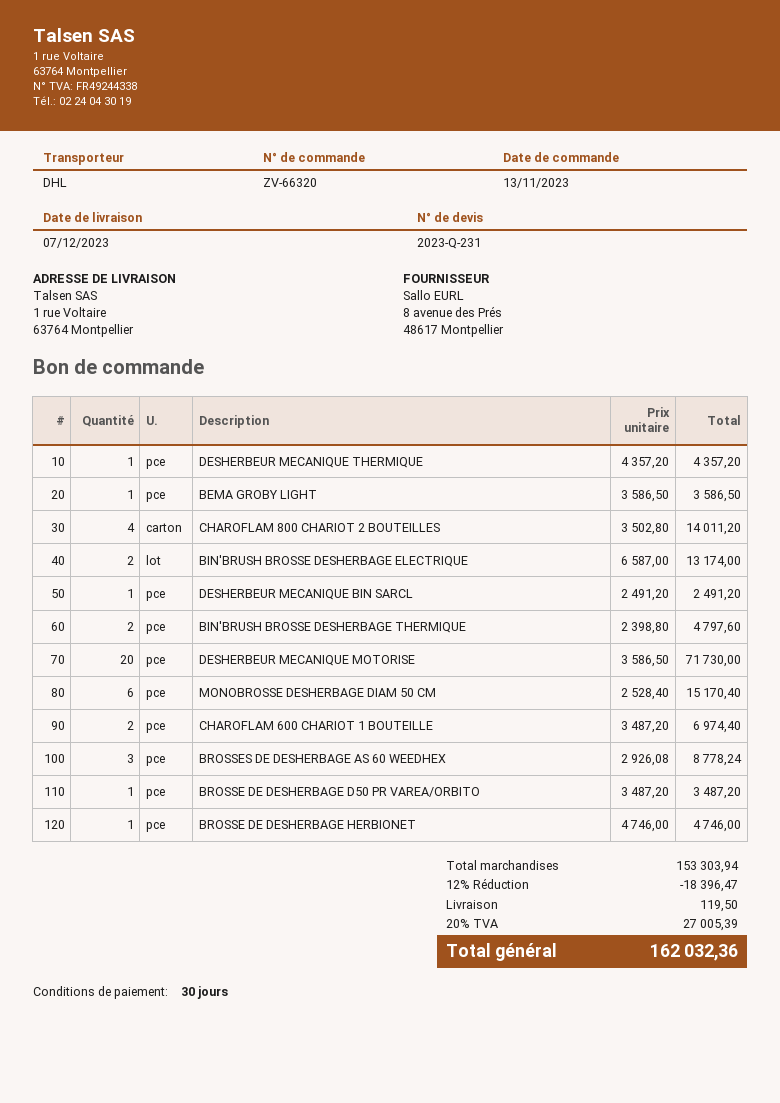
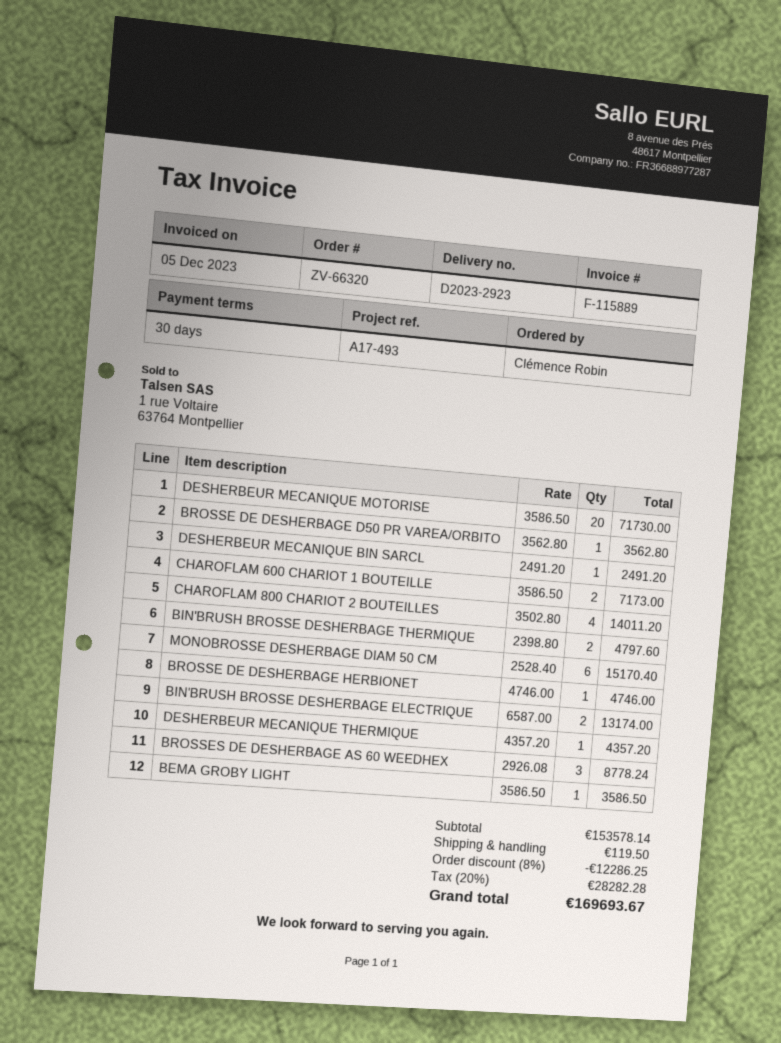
CHAROFLAM 600 CHARIOT 1 BOUTEILLE: 2 x 3487.20 = 6974.40 -> 2 x 3586.50 = 7173.00
BROSSE DE DESHERBAGE D50 PR VAREA/ORBITO: 1 x 3487.20 = 3487.20 -> 1 x 3562.80 = 3562.80
subtotal: 153303.94 -> 153578.14
discount: 12% = 18396.47 -> 8% = 12286.25
tax: 20% = 27005.39 -> 20% = 28282.28
total: 162032.36 -> 169693.67

